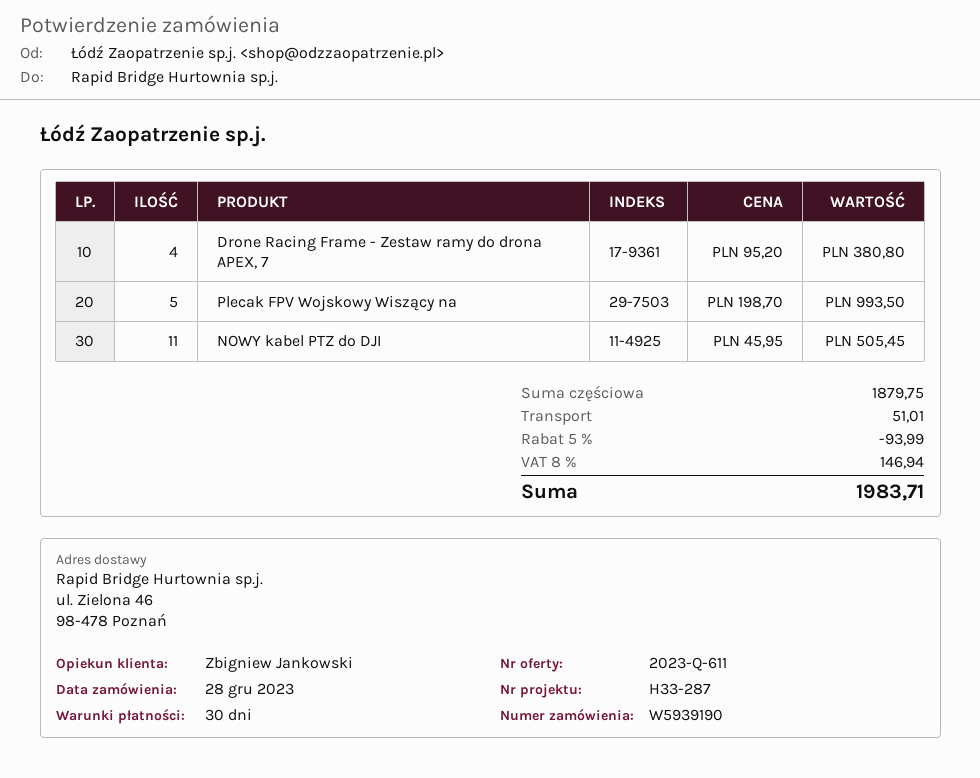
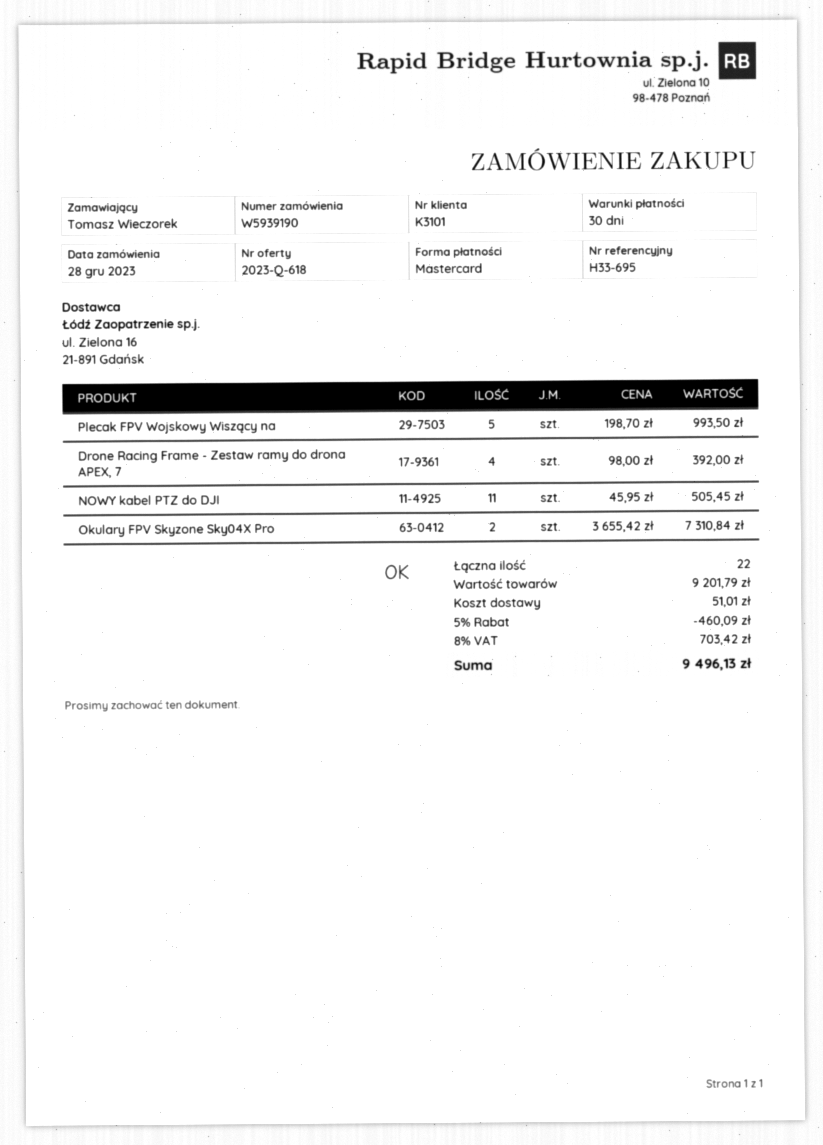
quote number: 2023-Q-611 -> 2023-Q-618
reference: H33-287 -> H33-695
Drone Racing Frame - Zestaw ramy do drona APEX, 7: 4 x 95.20 = 380.80 -> 4 x 98.00 = 392.00
Okulary FPV Skyzone Sky04X Pro: none -> 2 x 3655.42 = 7310.84
subtotal: 1879.75 -> 9201.79
discount: 5% = 93.99 -> 5% = 460.09
tax: 8% = 146.94 -> 8% = 703.42
total: 1983.71 -> 9496.13

